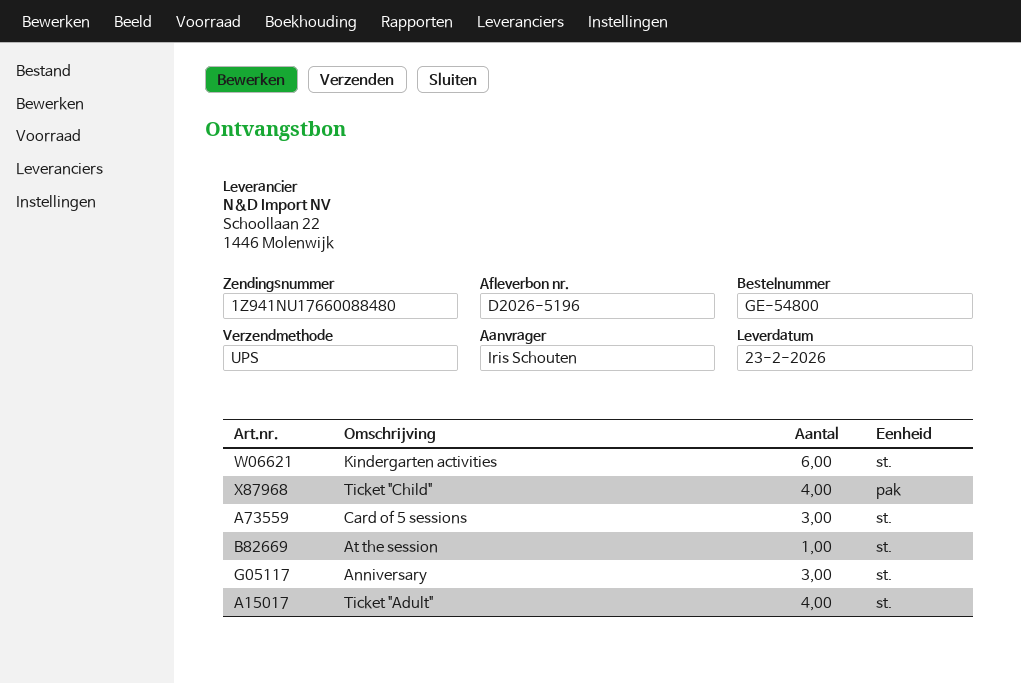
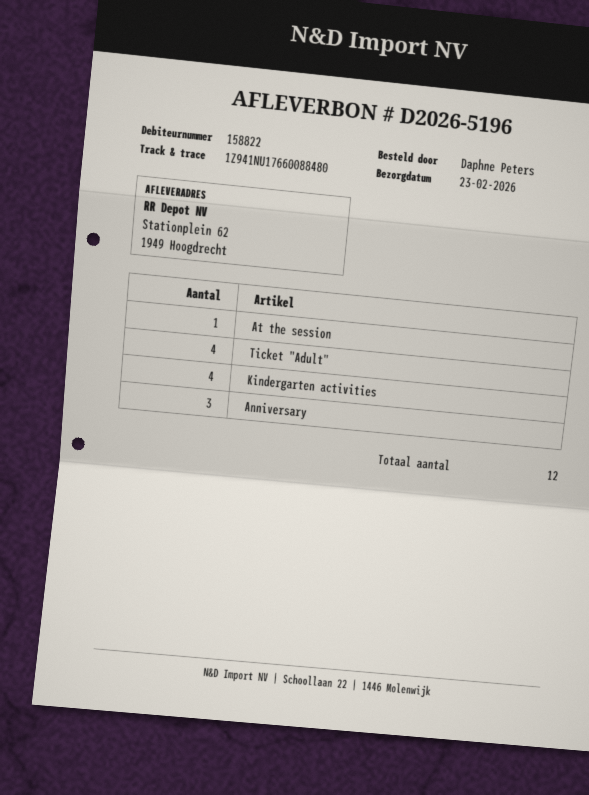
ordered by: Iris Schouten -> Daphne Peters
Kindergarten activities: 6 -> 4
Ticket "Child": 4 -> none
Card of 5 sessions: 3 -> none

